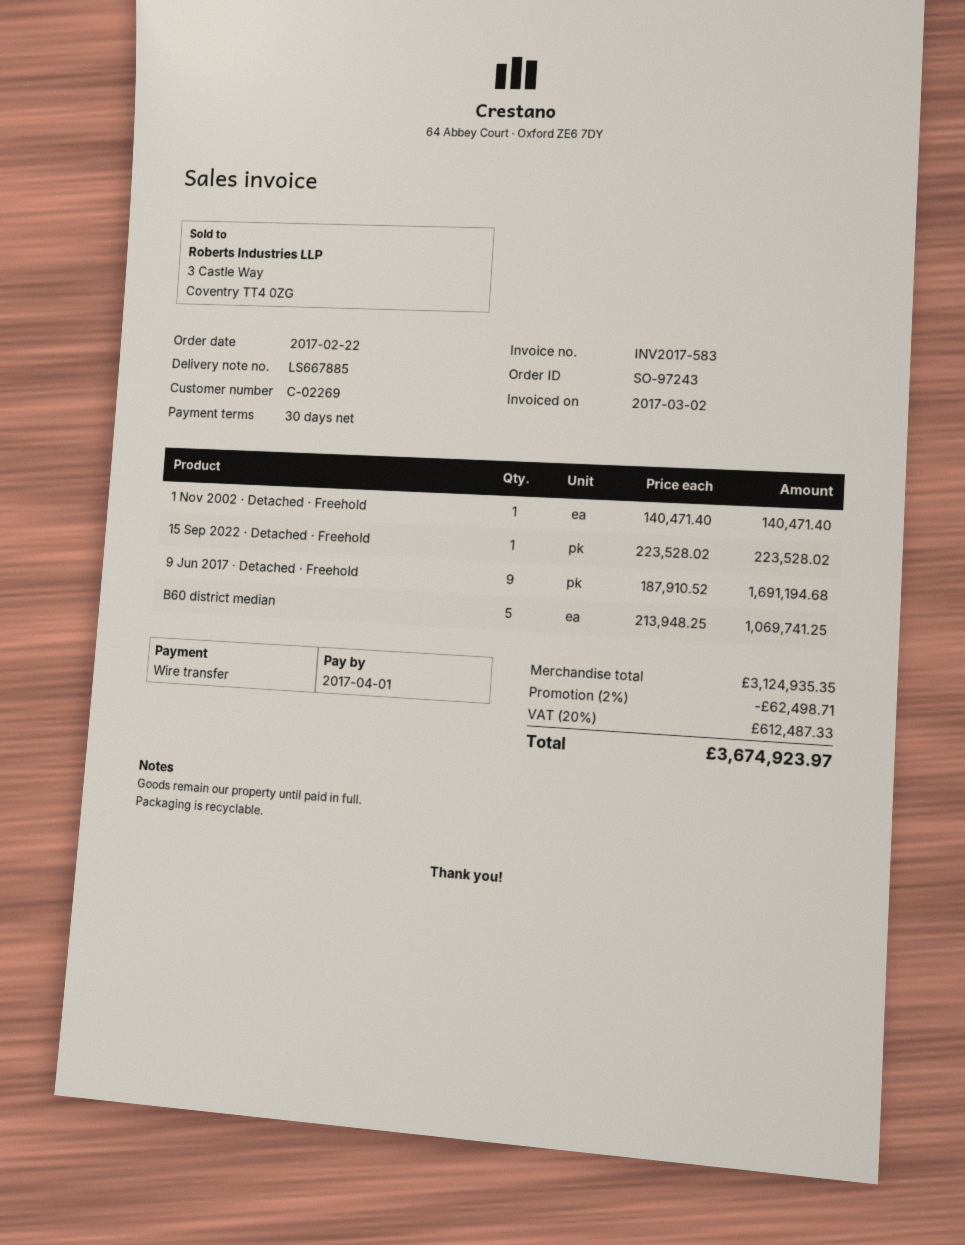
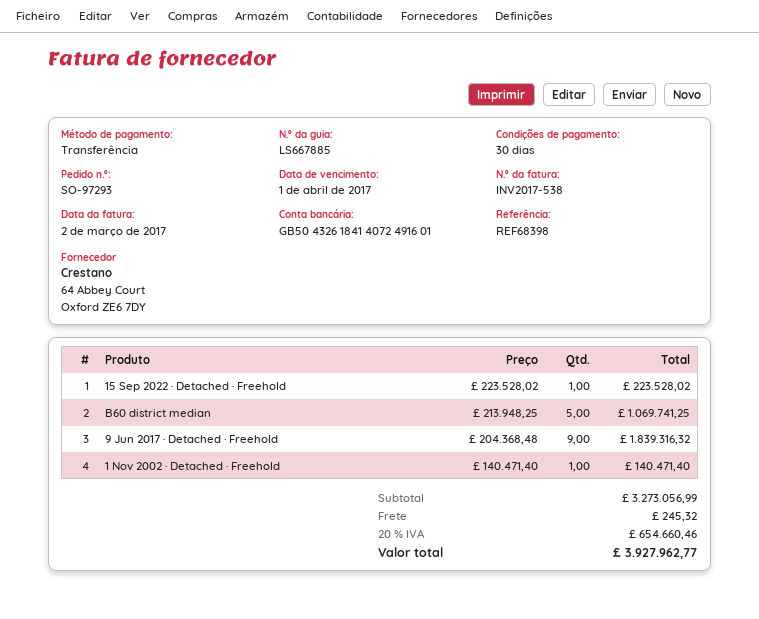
order number: SO-97243 -> SO-97293
invoice number: INV2017-583 -> INV2017-538
9 Jun 2017 · Detached · Freehold: 9 x 187910.52 = 1691194.68 -> 9 x 204368.48 = 1839316.32
subtotal: 3124935.35 -> 3273056.99
discount: 2% = 62498.71 -> none
shipping: none -> 245.32
tax: 20% = 612487.33 -> 20% = 654660.46
total: 3674923.97 -> 3927962.77

